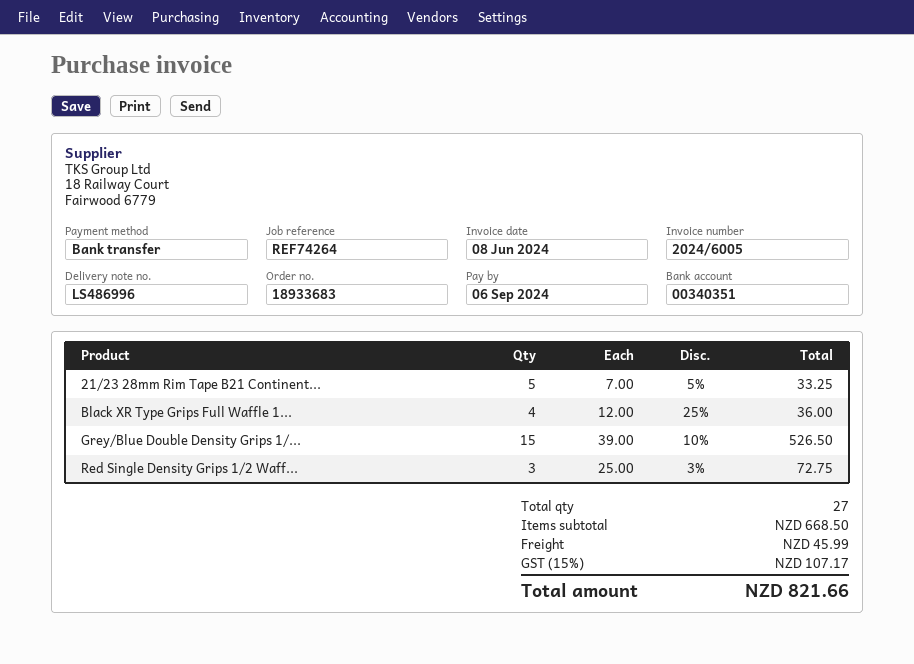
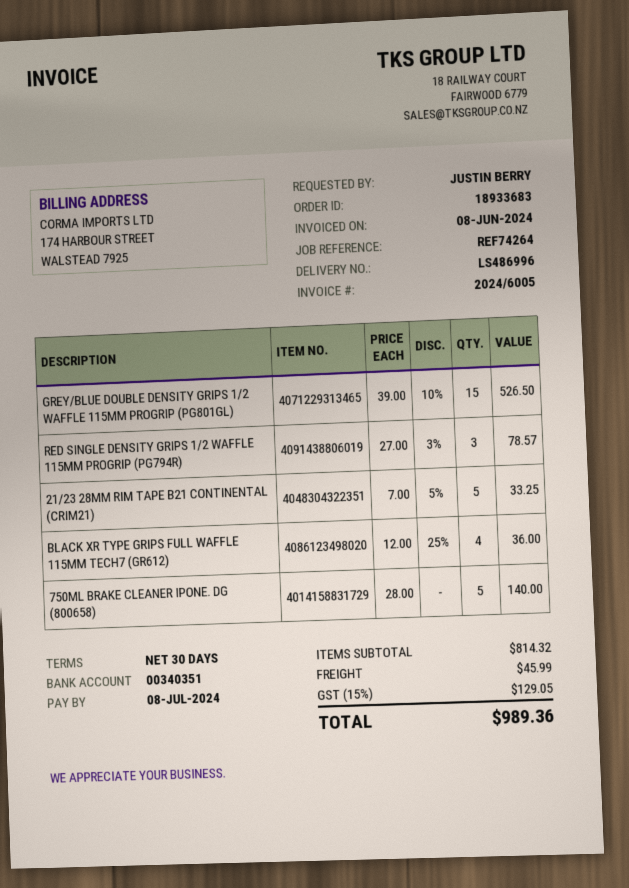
due date: 2024-09-06 -> 2024-07-08
Red Single Density Grips 1/2 Waff...: 3 x 25.00 - 3% = 72.75 -> 3 x 27.00 - 3% = 78.57
750ML BRAKE CLEANER IPONE. DG (800658): none -> 5 x 28.00 = 140.00
subtotal: 668.50 -> 814.32
tax: 15% = 107.17 -> 15% = 129.05
total: 821.66 -> 989.36

